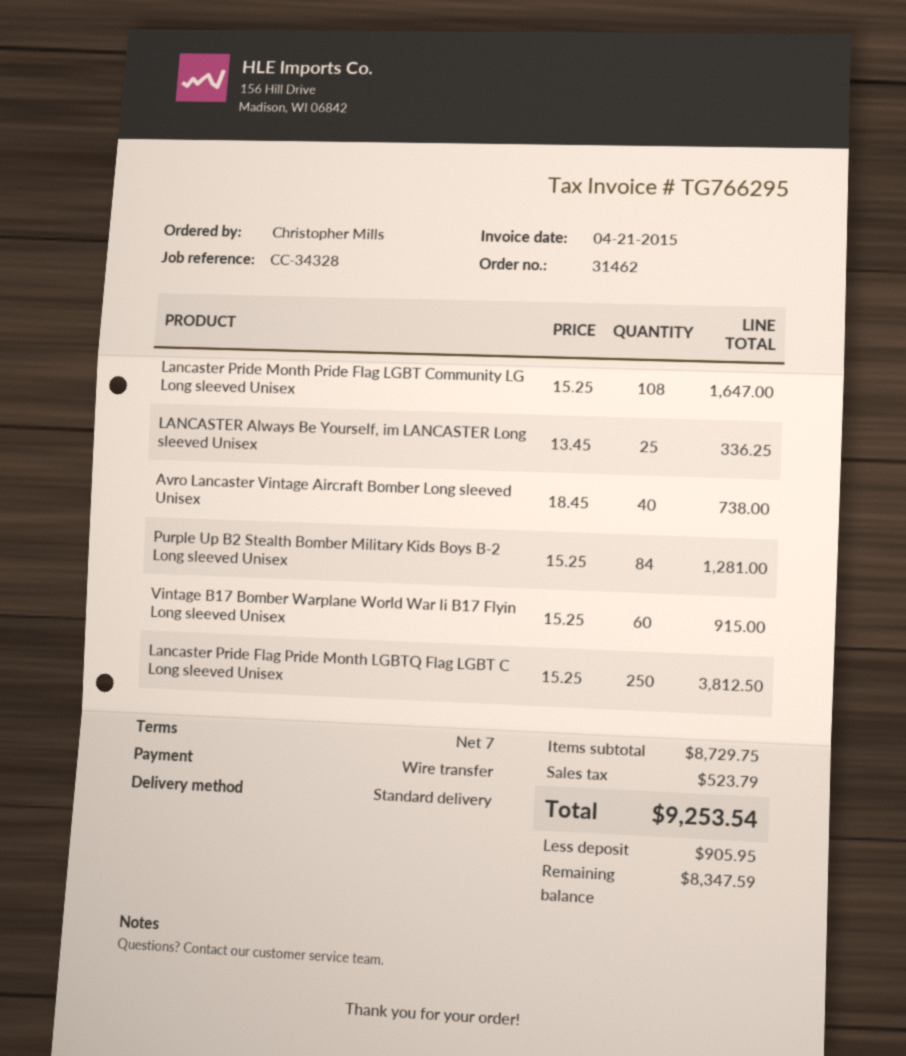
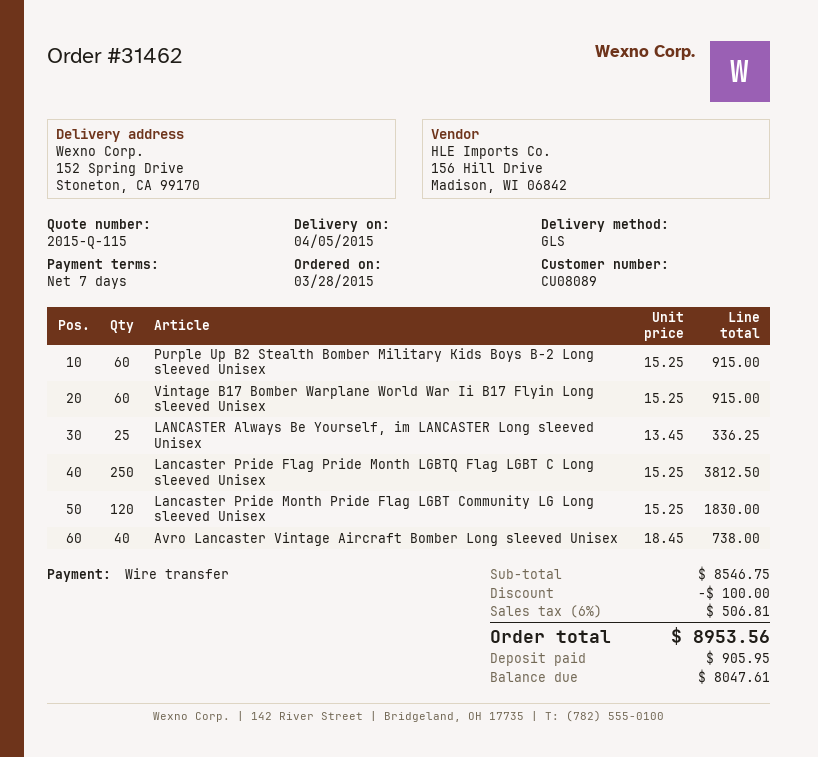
shipping method: standard -> GLS
Lancaster Pride Month Pride Flag LGBT Community LG Long sleeved Unisex: 108 x 15.25 = 1647.00 -> 120 x 15.25 = 1830.00
Purple Up B2 Stealth Bomber Military Kids Boys B-2 Long sleeved Unisex: 84 x 15.25 = 1281.00 -> 60 x 15.25 = 915.00
subtotal: 8729.75 -> 8546.75
discount: none -> 100.00
tax: 523.79 -> 506.81
total: 9253.54 -> 8953.56
balance: 8347.59 -> 8047.61

